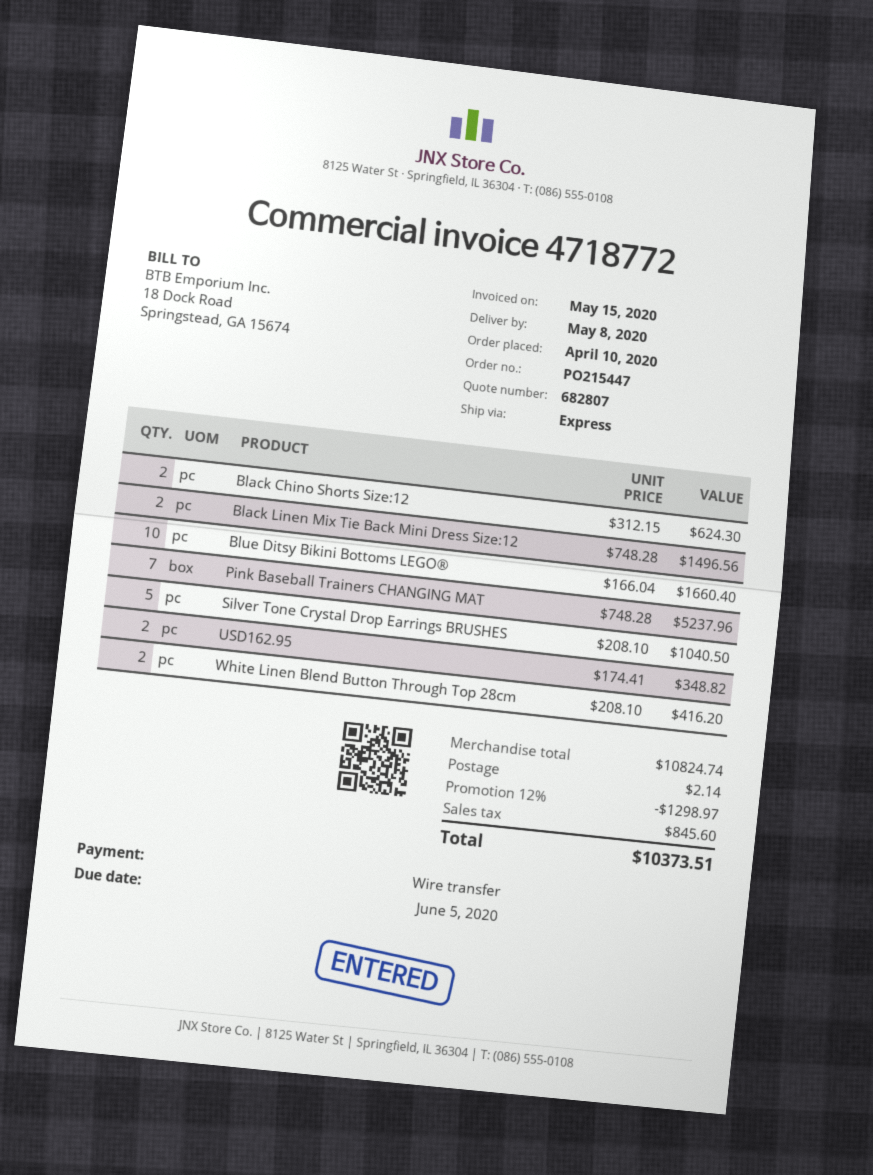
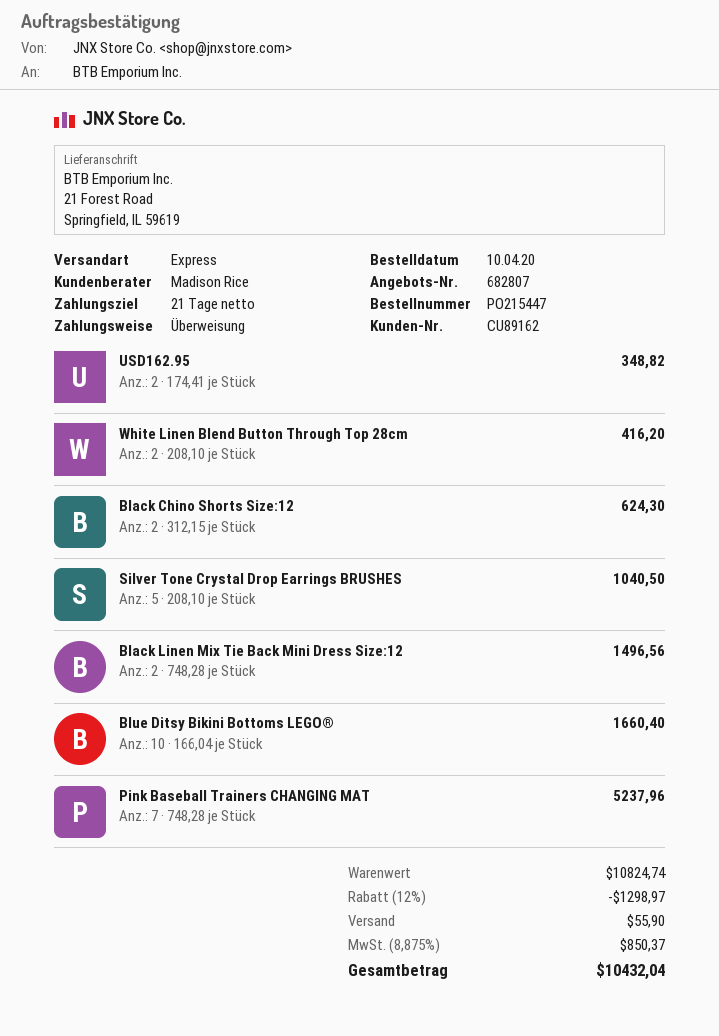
shipping: 2.14 -> 55.90
tax: 845.60 -> 850.37
total: 10373.51 -> 10432.04

